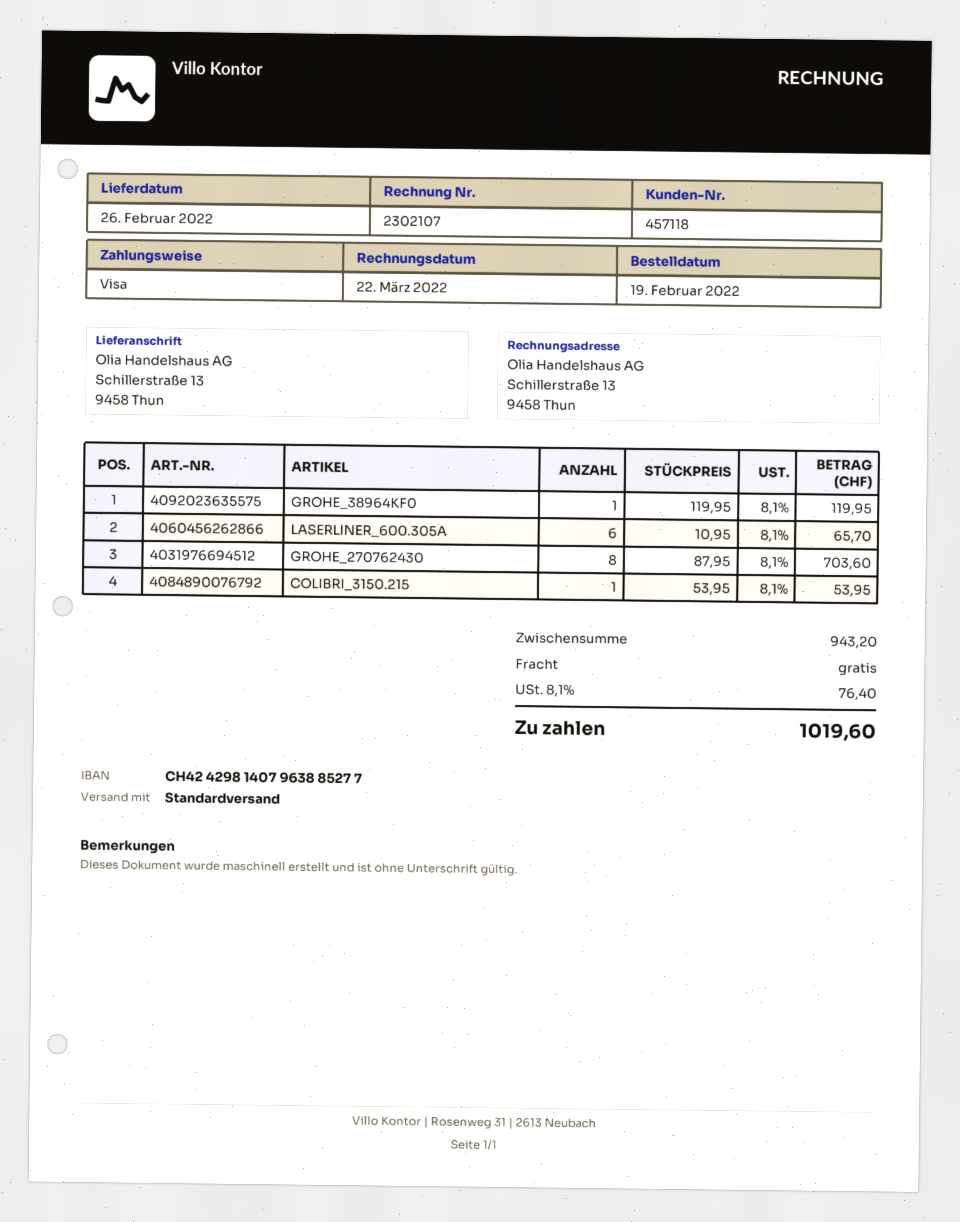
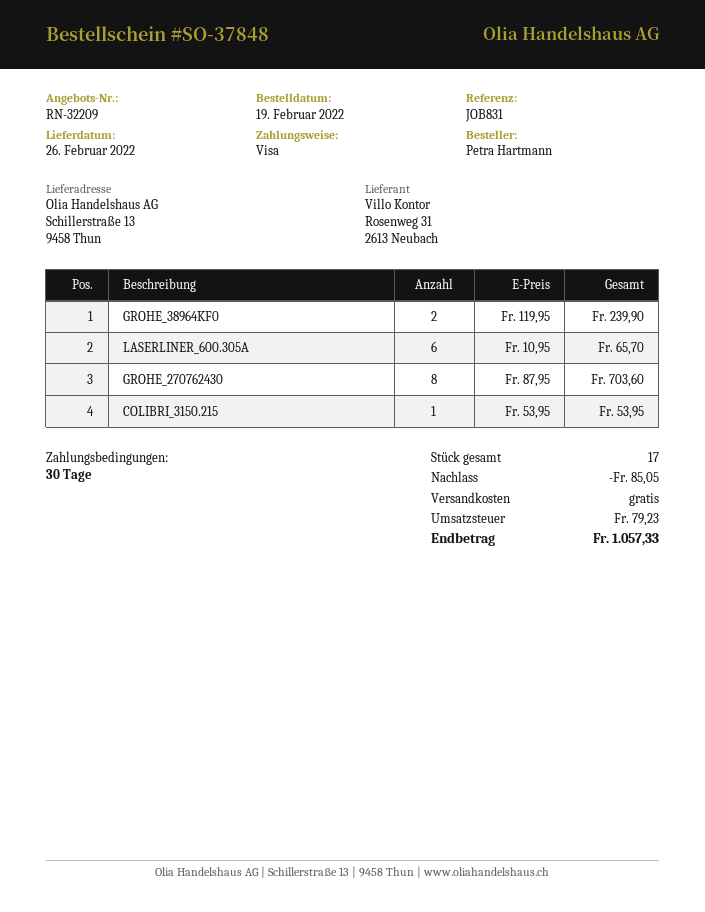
GROHE_38964KF0: 1 x 119.95 = 119.95 -> 2 x 119.95 = 239.90
discount: none -> 85.05
tax: 76.40 -> 79.23
total: 1019.60 -> 1057.33

